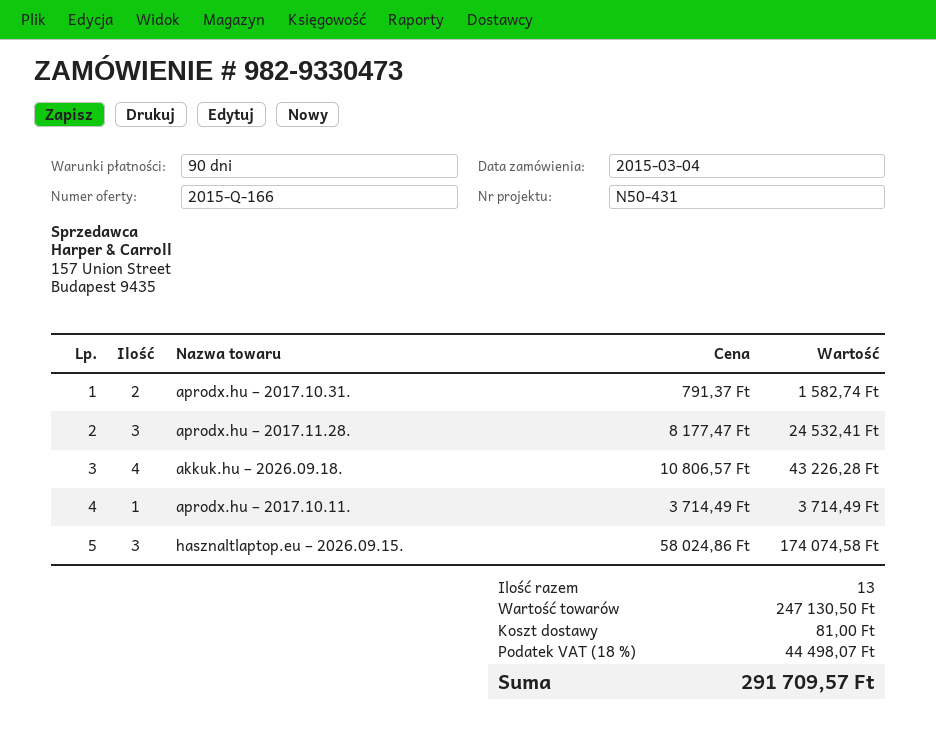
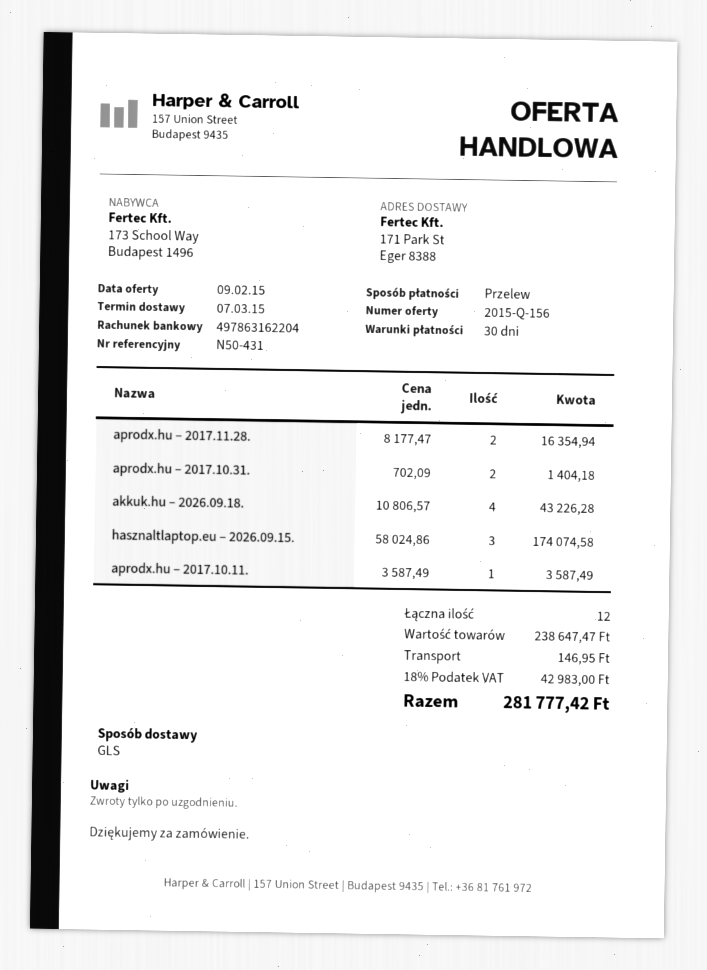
quote number: 2015-Q-166 -> 2015-Q-156
payment terms: 90 days -> 30 days
aprodx.hu – 2017.10.31.: 2 x 791.37 = 1582.74 -> 2 x 702.09 = 1404.18
aprodx.hu – 2017.11.28.: 3 x 8177.47 = 24532.41 -> 2 x 8177.47 = 16354.94
aprodx.hu – 2017.10.11.: 1 x 3714.49 = 3714.49 -> 1 x 3587.49 = 3587.49
total quantity: 13 -> 12
subtotal: 247130.50 -> 238647.47
shipping: 81.00 -> 146.95
tax: 18% = 44498.07 -> 18% = 42983.00
total: 291709.57 -> 281777.42

